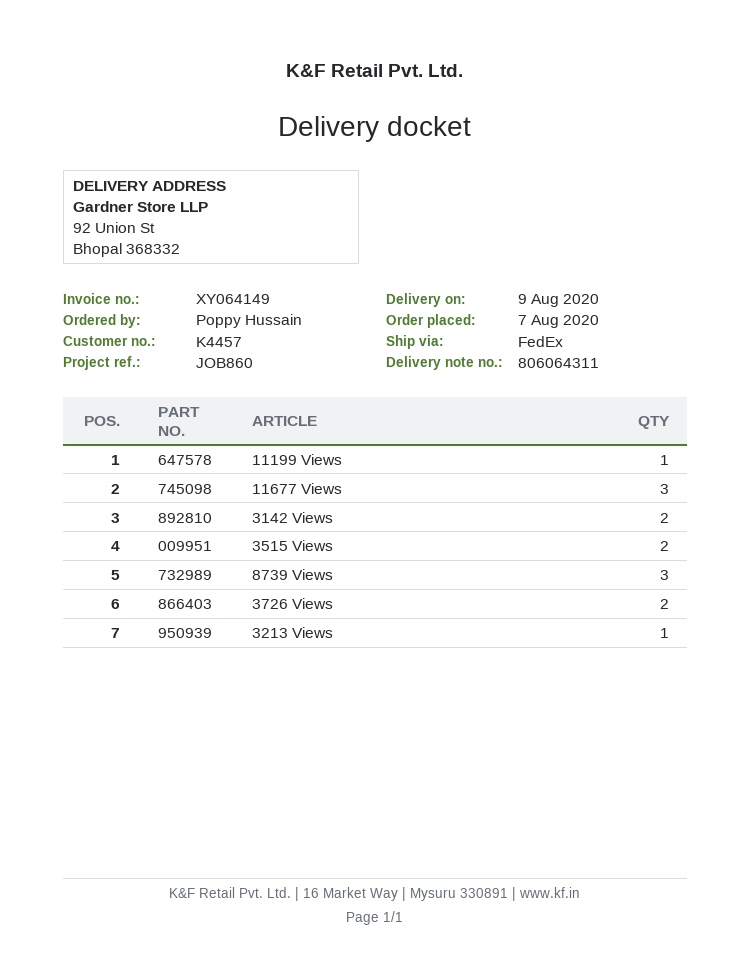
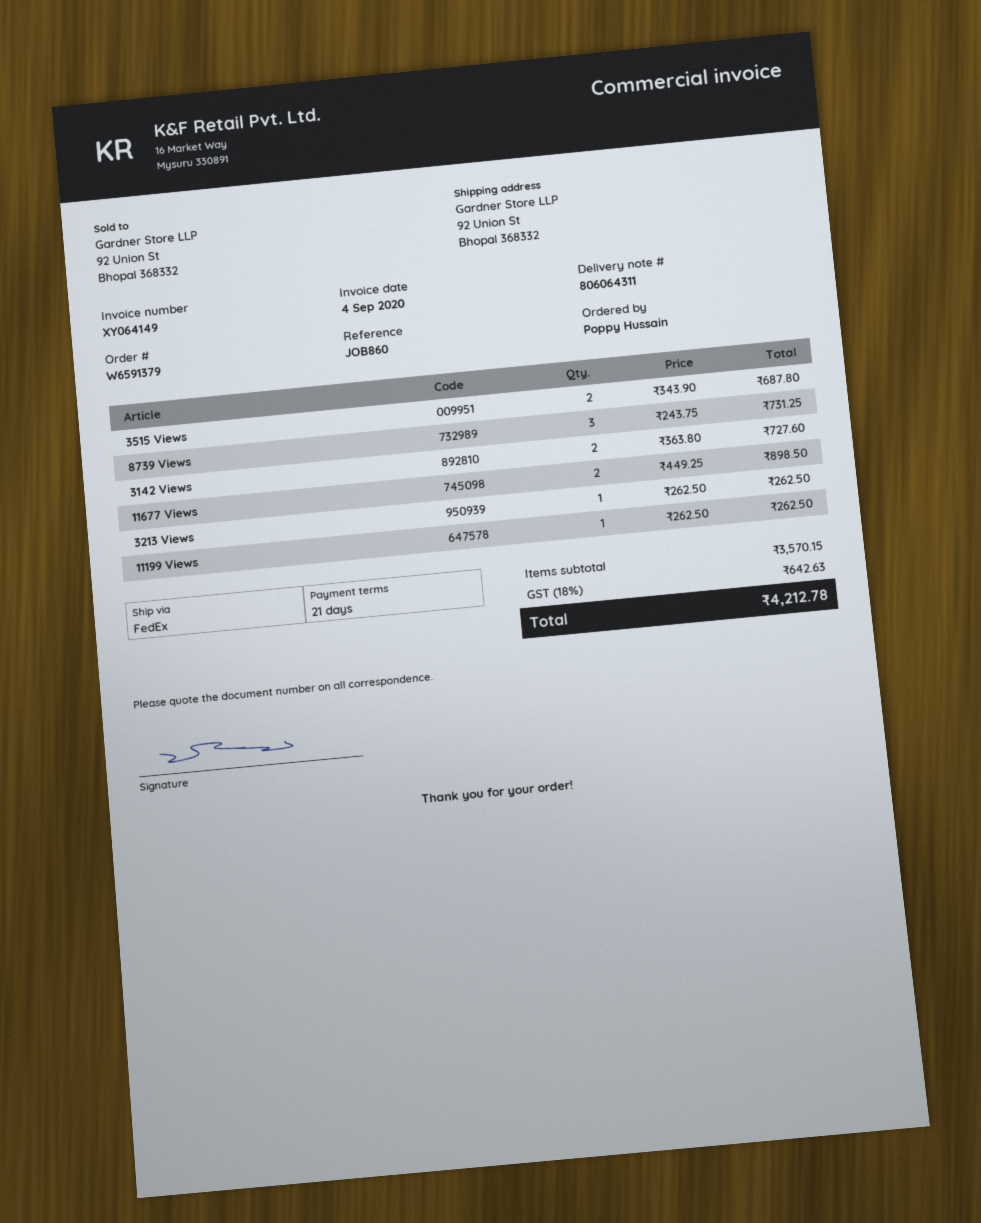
11677 Views: 3 -> 2
3726 Views: 2 -> none

